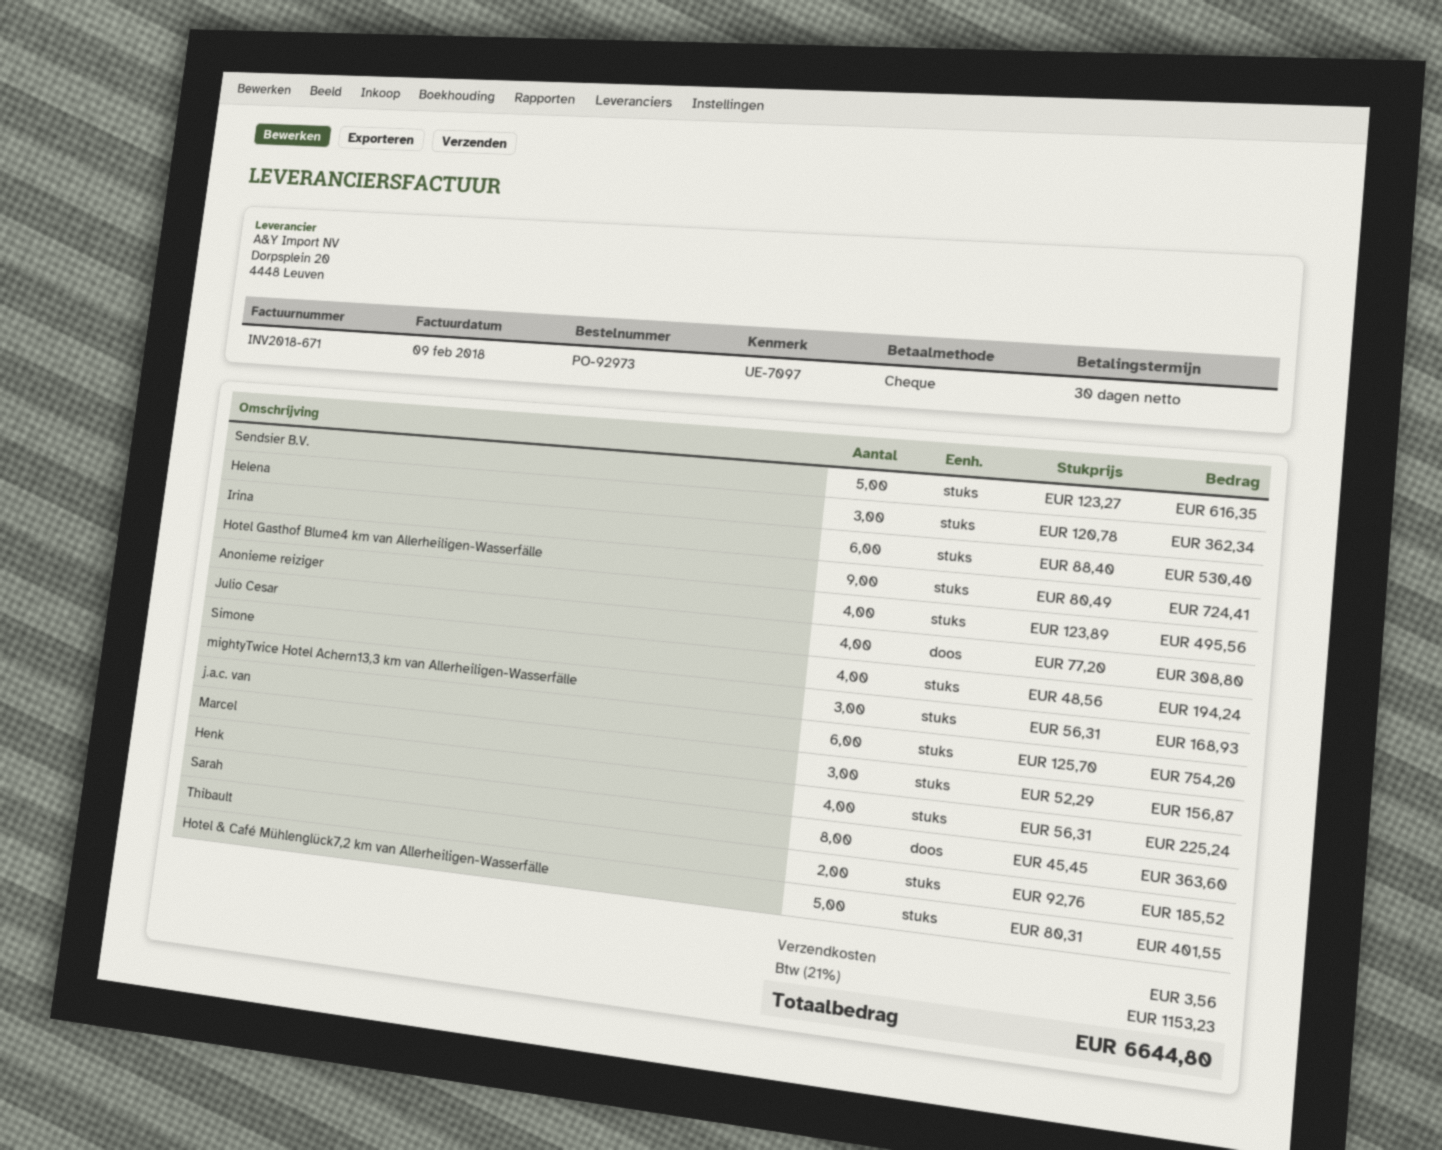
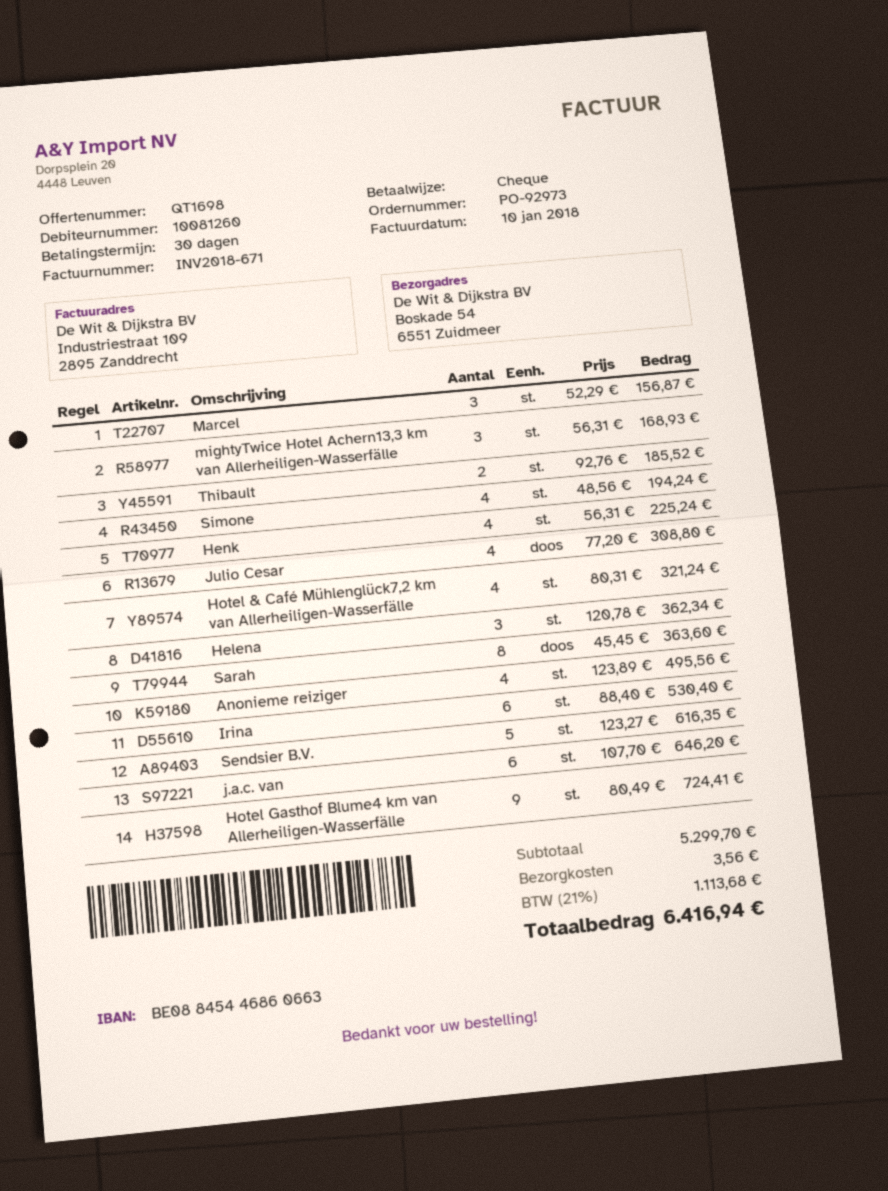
invoice date: 2018-02-09 -> 2018-01-10
j.a.c. van: 6 x 125.70 = 754.20 -> 6 x 107.70 = 646.20
Hotel & Café Mühlenglück7,2 km van Allerheiligen-Wasserfälle: 5 x 80.31 = 401.55 -> 4 x 80.31 = 321.24
tax: 21% = 1153.23 -> 21% = 1113.68
total: 6644.80 -> 6416.94

